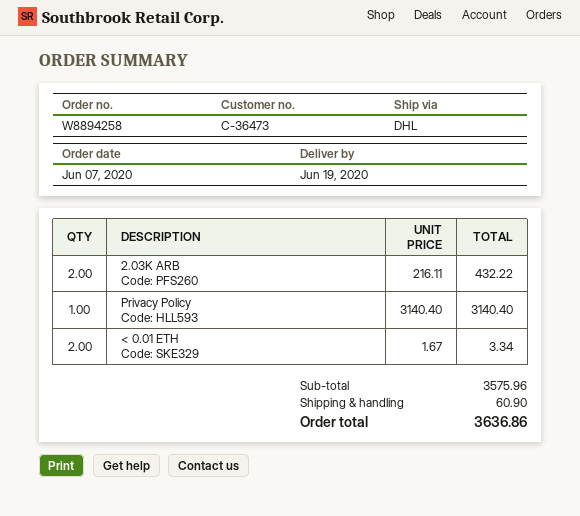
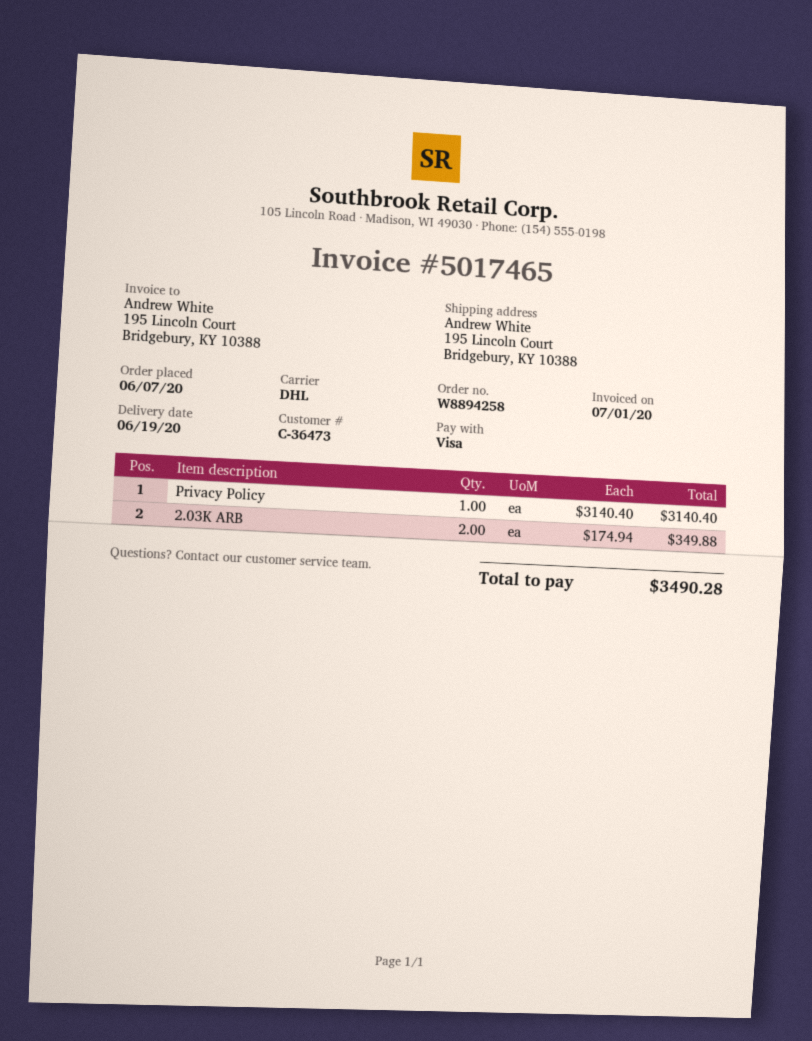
2.03K ARB: 2 x 216.11 = 432.22 -> 2 x 174.94 = 349.88
< 0.01 ETH: 2 x 1.67 = 3.34 -> none
shipping: 60.90 -> none
total: 3636.86 -> 3490.28

